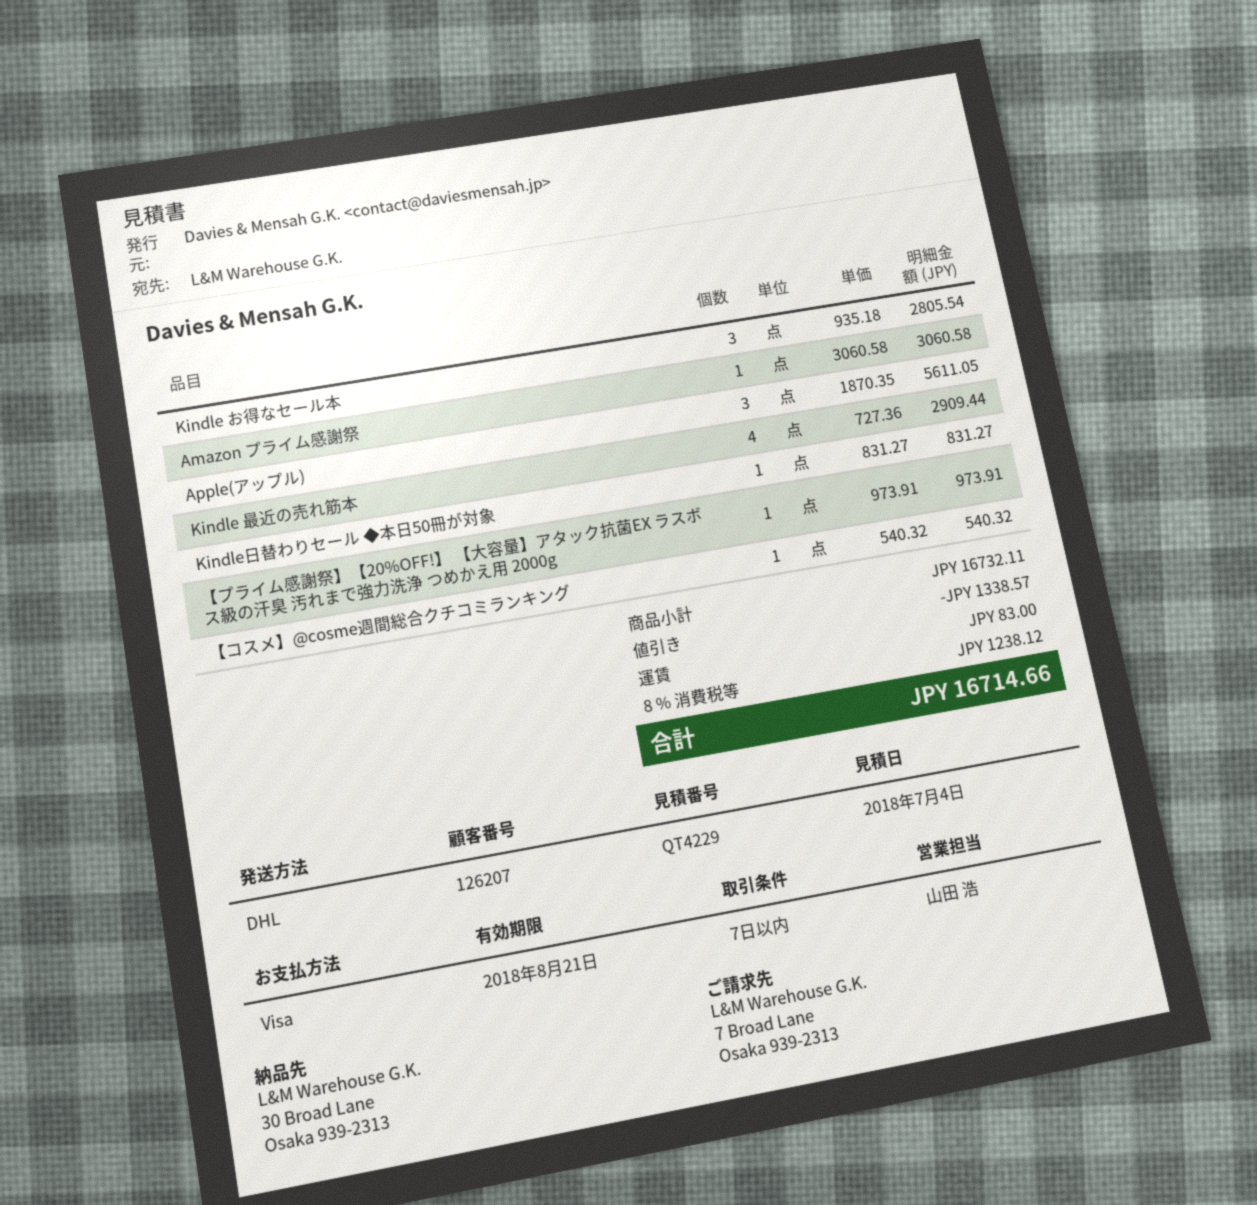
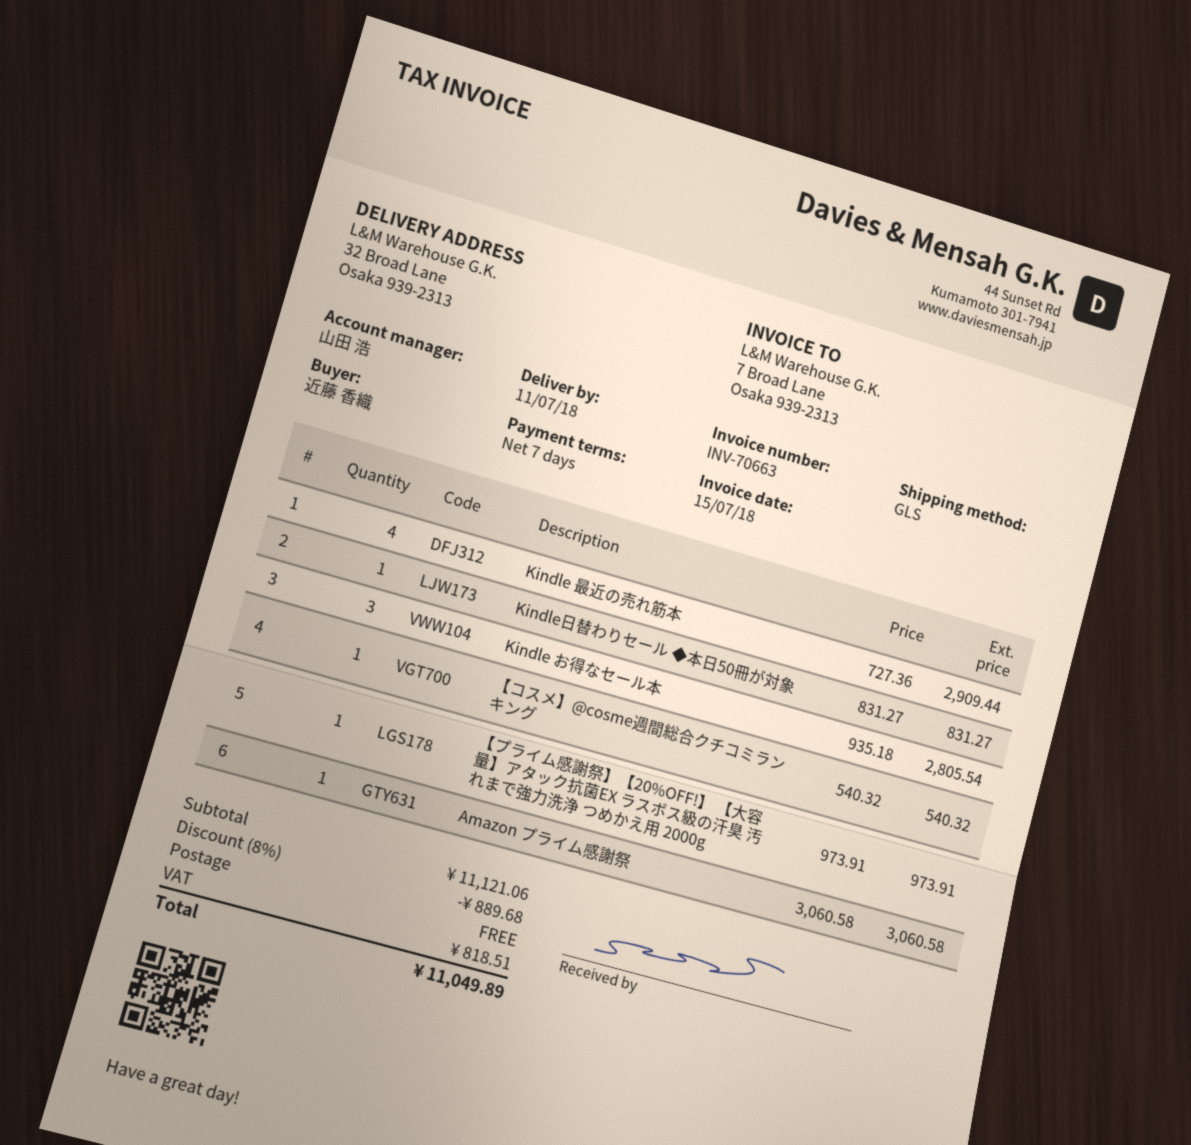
shipping method: DHL -> GLS
ship to: 30 Broad Lane, Osaka 939-2313 -> 32 Broad Lane, Osaka 939-2313
Apple(アップル): 3 x 1870.35 = 5611.05 -> none
subtotal: 16732.11 -> 11121.06
discount: 1338.57 -> 889.68
shipping: 83.00 -> 0.00
tax: 1238.12 -> 818.51
total: 16714.66 -> 11049.89

